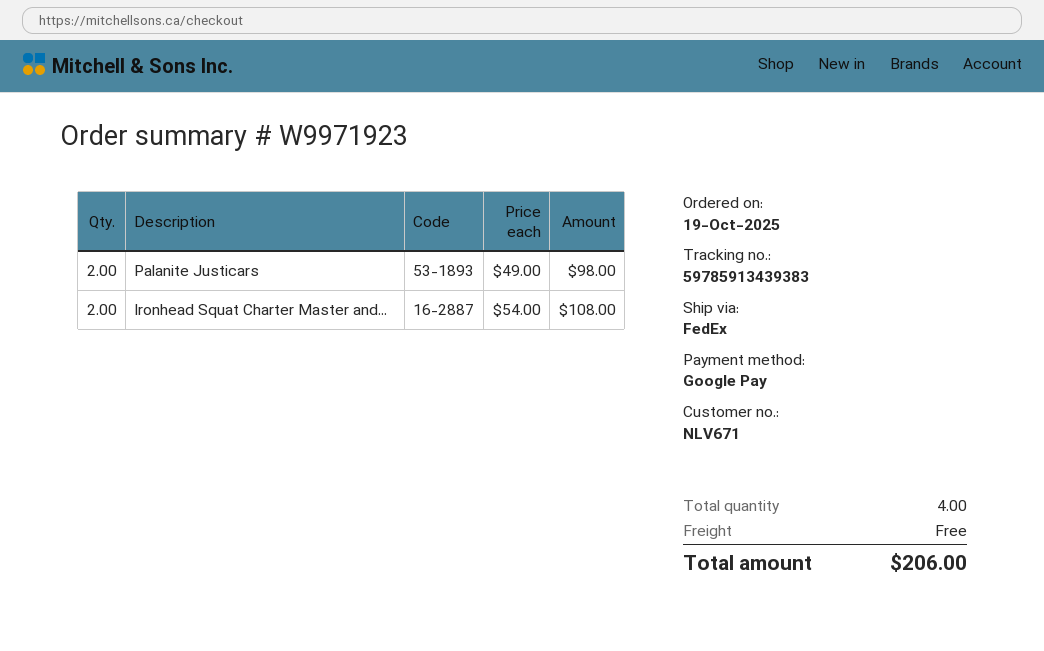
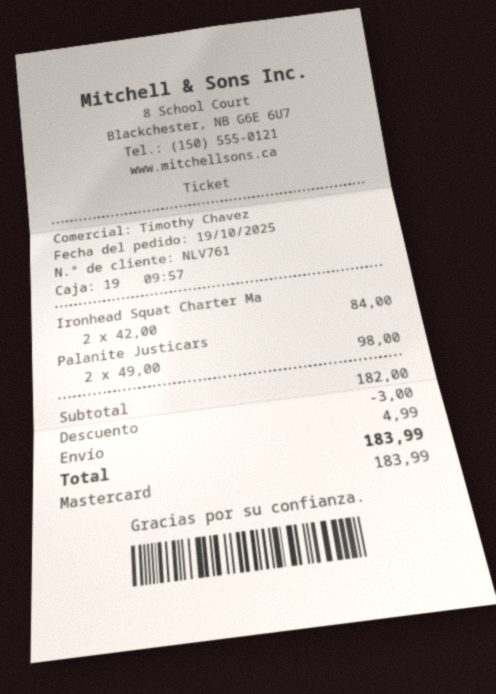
customer number: NLV671 -> NLV761
payment method: Google Pay -> Mastercard
Ironhead Squat Charter Master and...: 2 x 54.00 = 108.00 -> 2 x 42.00 = 84.00
discount: none -> 3.00
shipping: 0.00 -> 4.99
total: 206.00 -> 183.99

